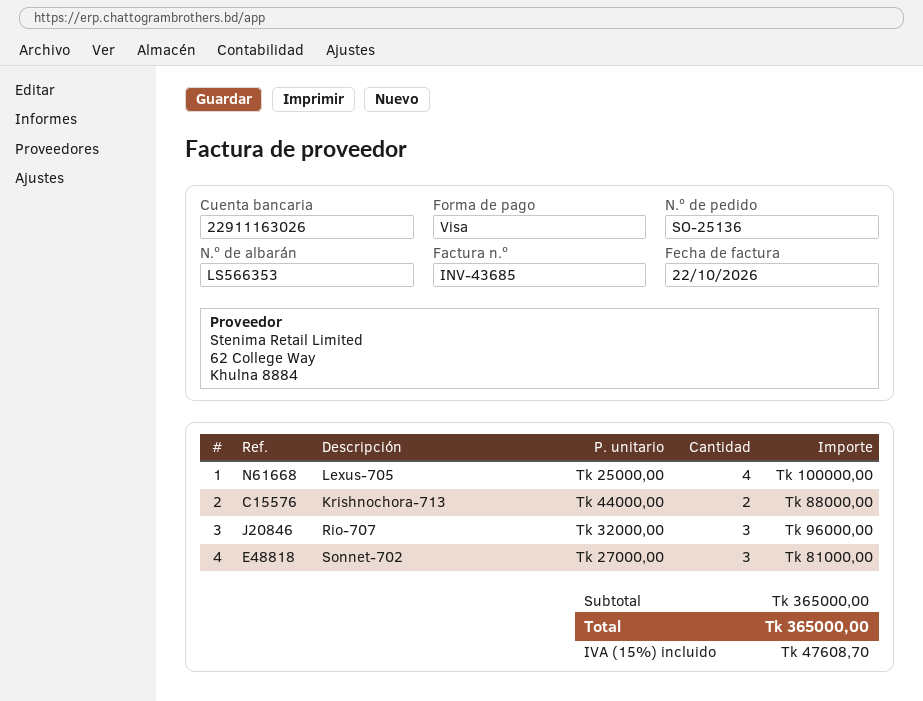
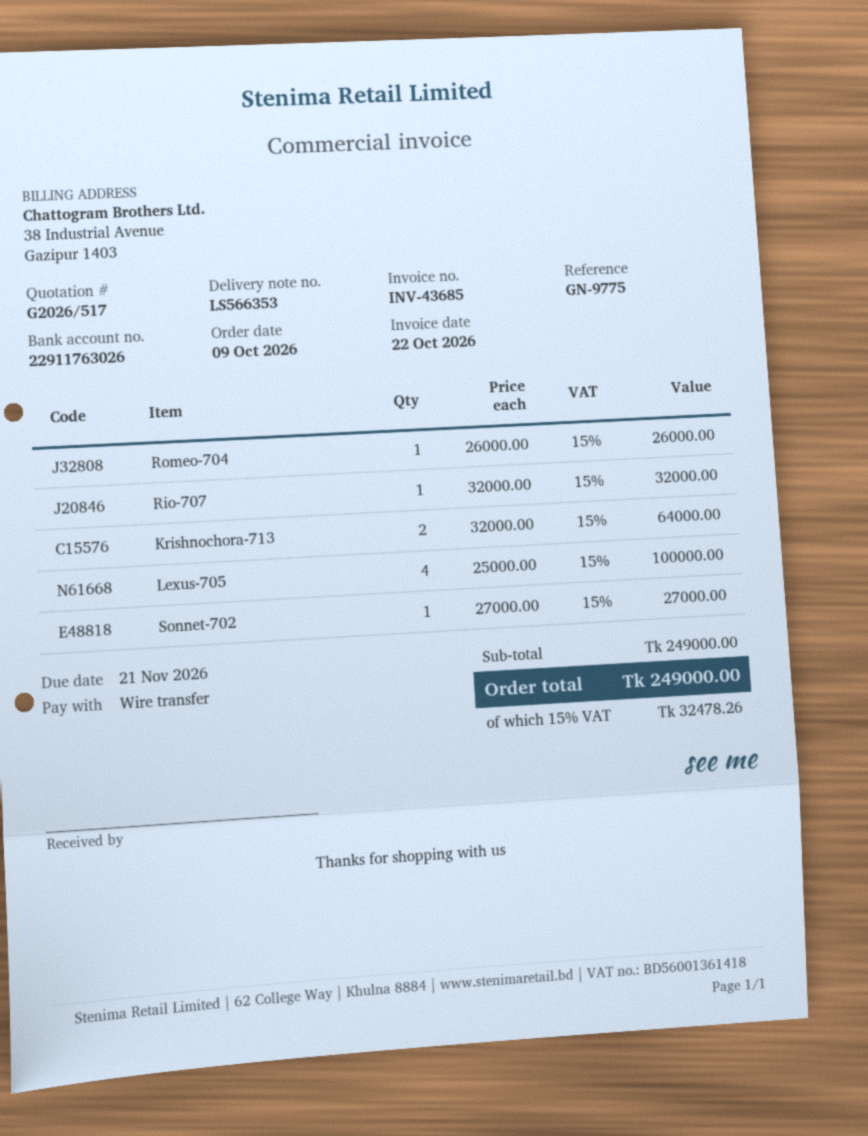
payment method: Visa -> bank transfer
bank account: 22911163026 -> 22911763026
Krishnochora-713: 2 x 44000.00 = 88000.00 -> 2 x 32000.00 = 64000.00
Rio-707: 3 x 32000.00 = 96000.00 -> 1 x 32000.00 = 32000.00
Sonnet-702: 3 x 27000.00 = 81000.00 -> 1 x 27000.00 = 27000.00
Romeo-704: none -> 1 x 26000.00 = 26000.00
subtotal: 365000.00 -> 249000.00
tax: 15% = 47608.70 -> 15% = 32478.26
total: 365000.00 -> 249000.00

